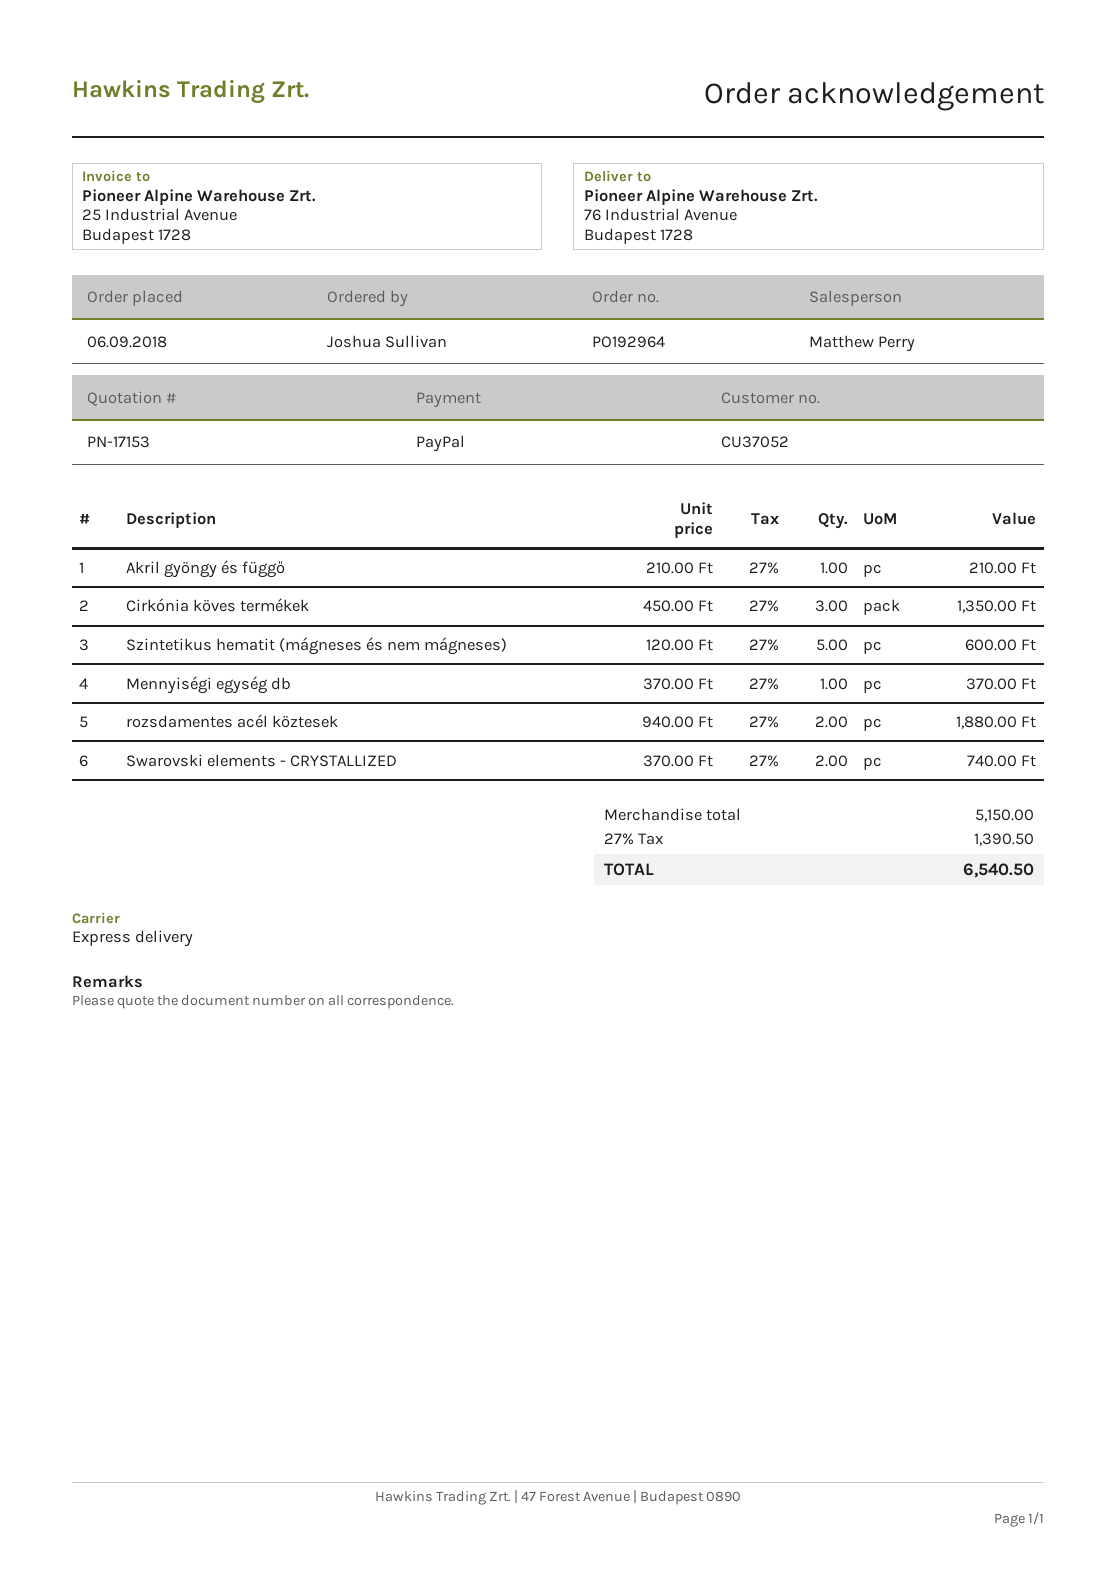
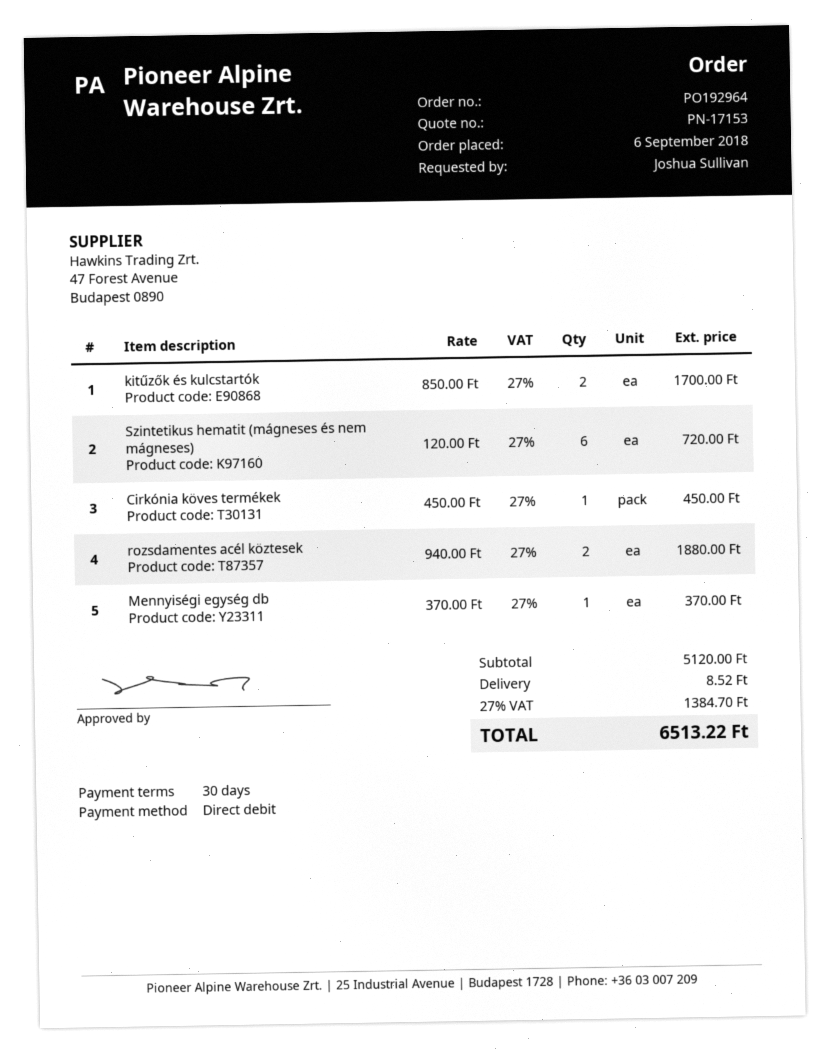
payment method: PayPal -> direct debit
Akril gyöngy és függő: 1 x 210.00 = 210.00 -> none
Cirkónia köves termékek: 3 x 450.00 = 1350.00 -> 1 x 450.00 = 450.00
Szintetikus hematit (mágneses és nem mágneses): 5 x 120.00 = 600.00 -> 6 x 120.00 = 720.00
Swarovski elements - CRYSTALLIZED: 2 x 370.00 = 740.00 -> none
kitűzők és kulcstartók: none -> 2 x 850.00 = 1700.00
subtotal: 5150.00 -> 5120.00
shipping: none -> 8.52
tax: 27% = 1390.50 -> 27% = 1384.70
total: 6540.50 -> 6513.22

